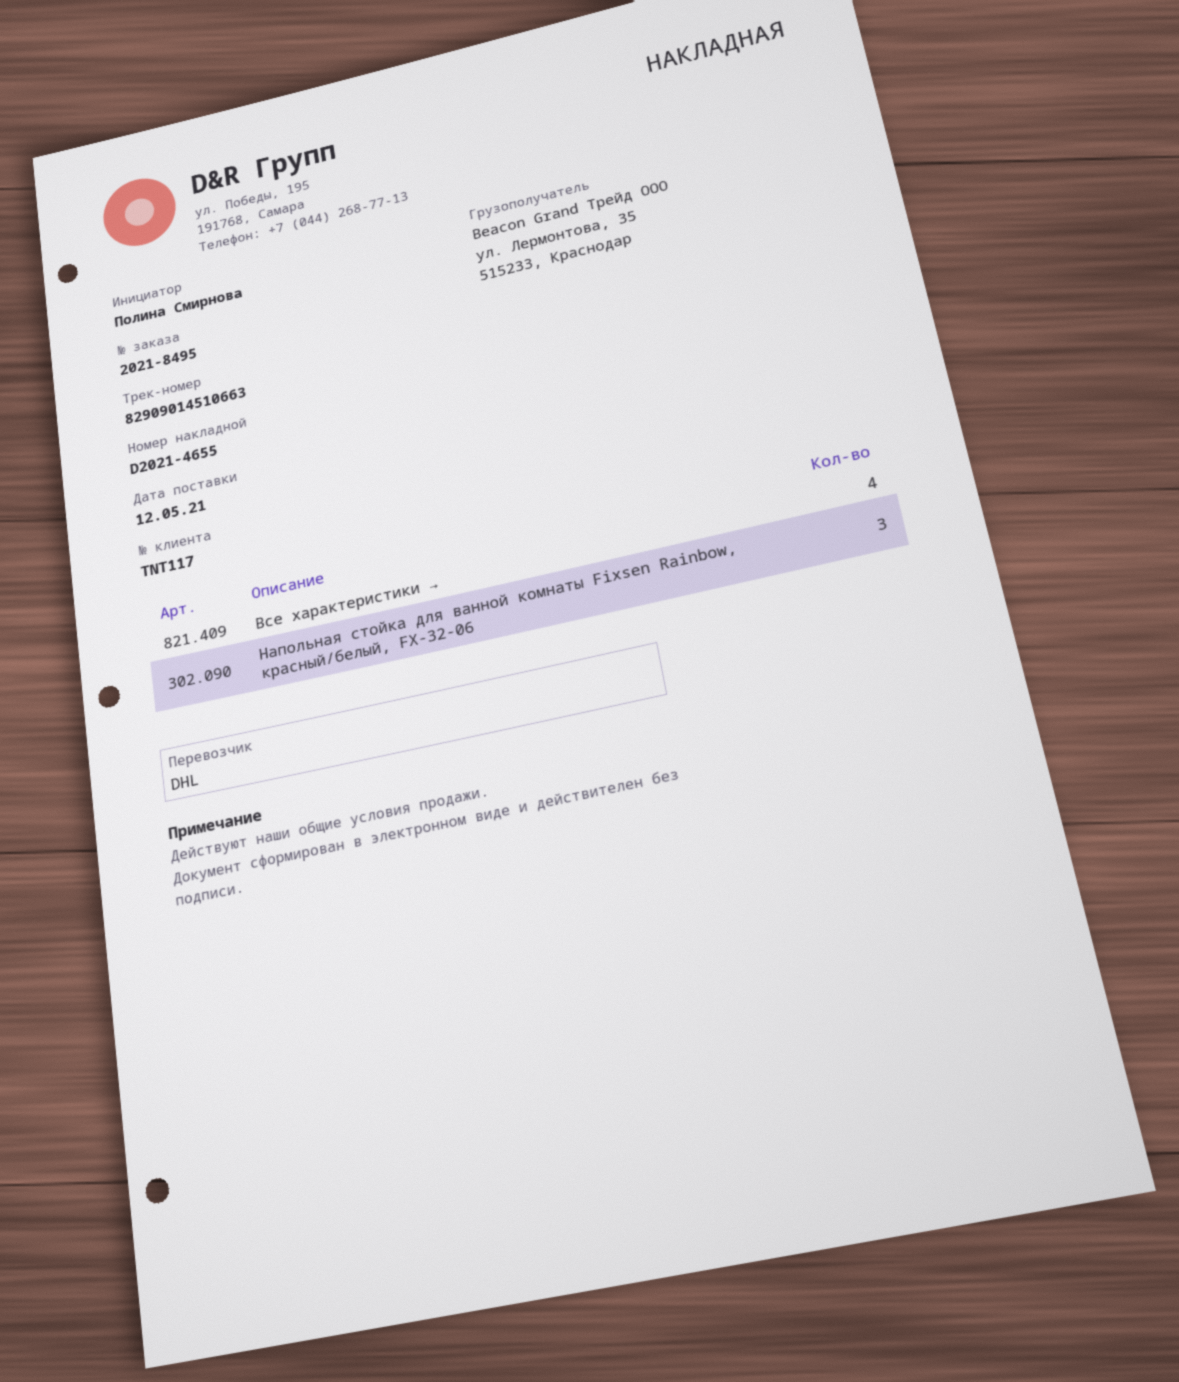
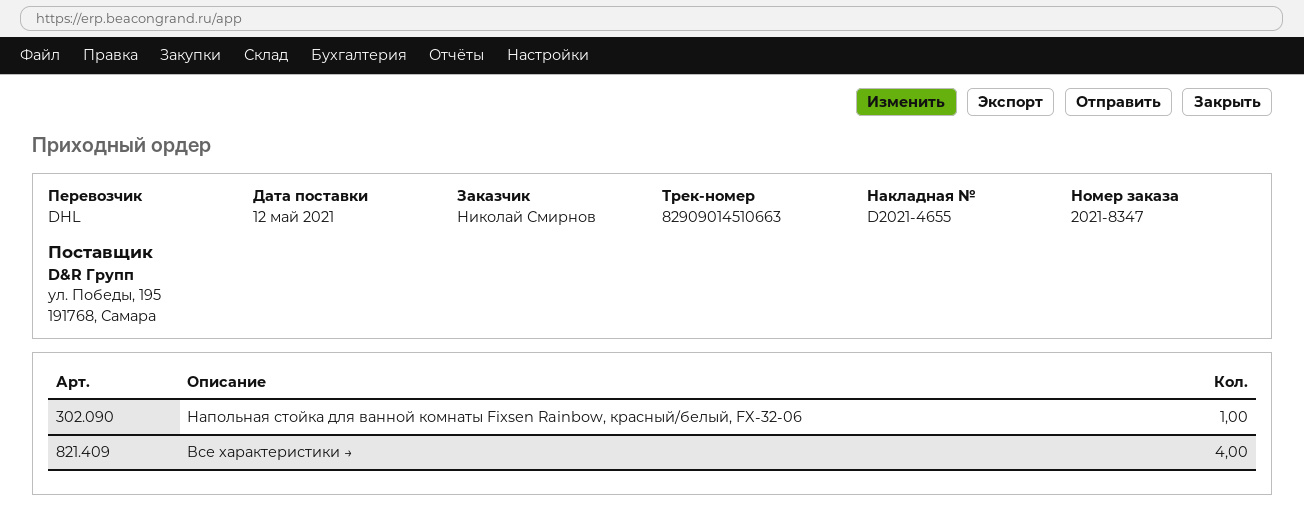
order number: 2021-8495 -> 2021-8347
ordered by: Полина Смирнова -> Николай Смирнов
Напольная стойка для ванной комнаты Fixsen Rainbow, красный/белый, FX-32-06: 3 -> 1

